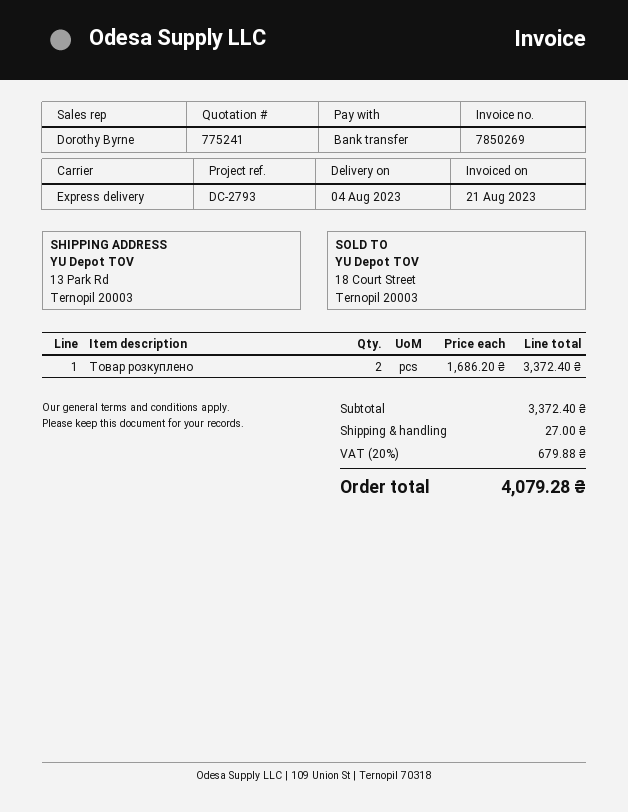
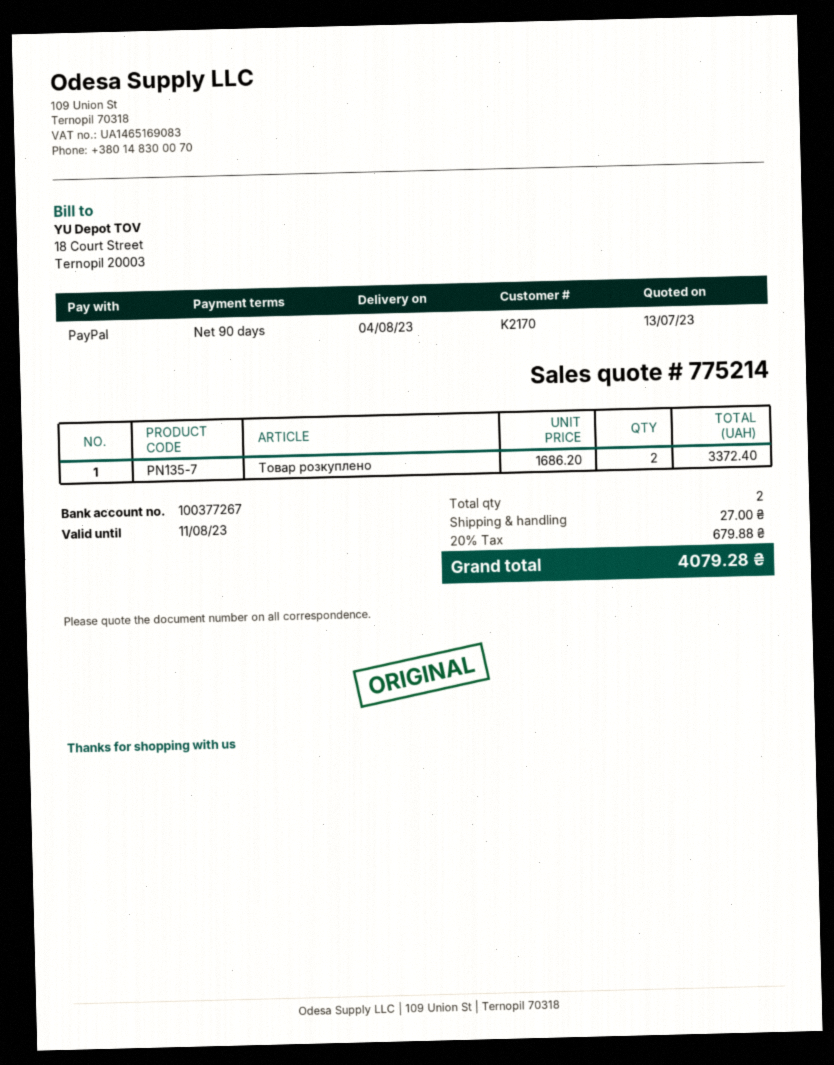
quote number: 775241 -> 775214
payment method: bank transfer -> PayPal

